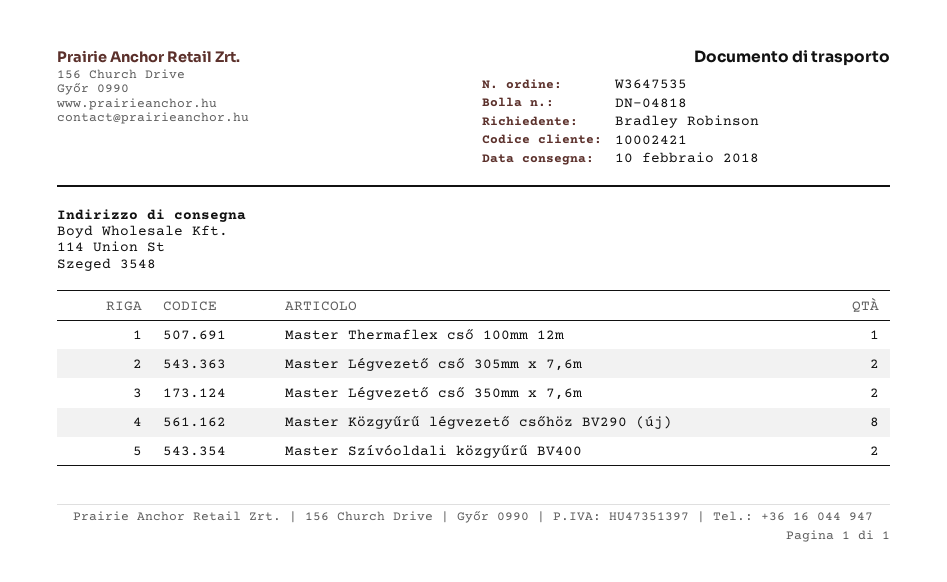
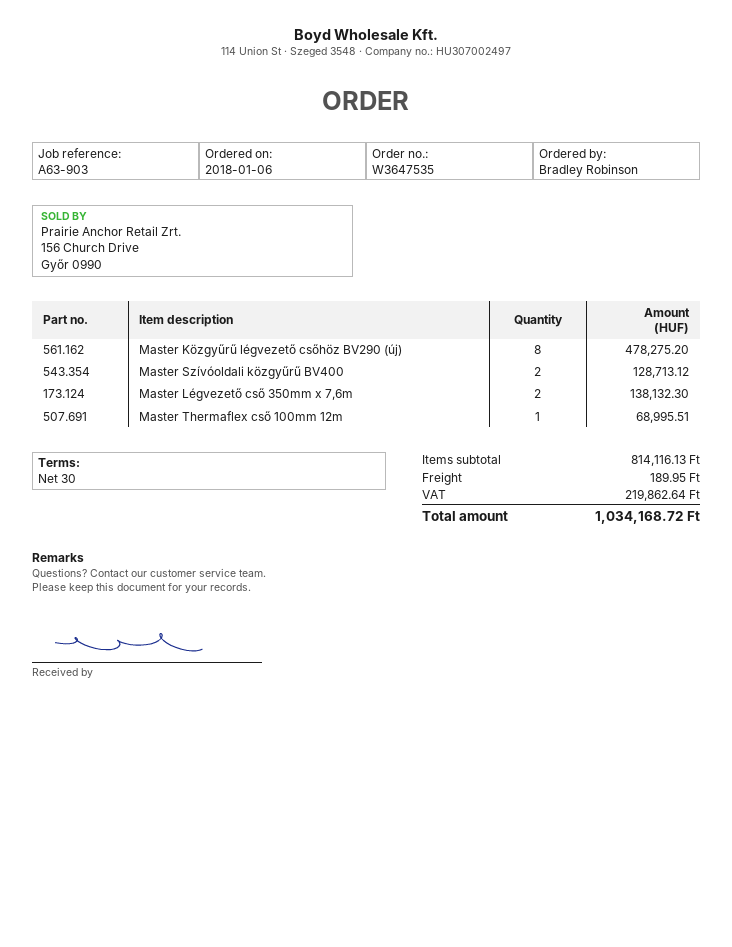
Master Légvezető cső 305mm x 7,6m: 2 -> none

